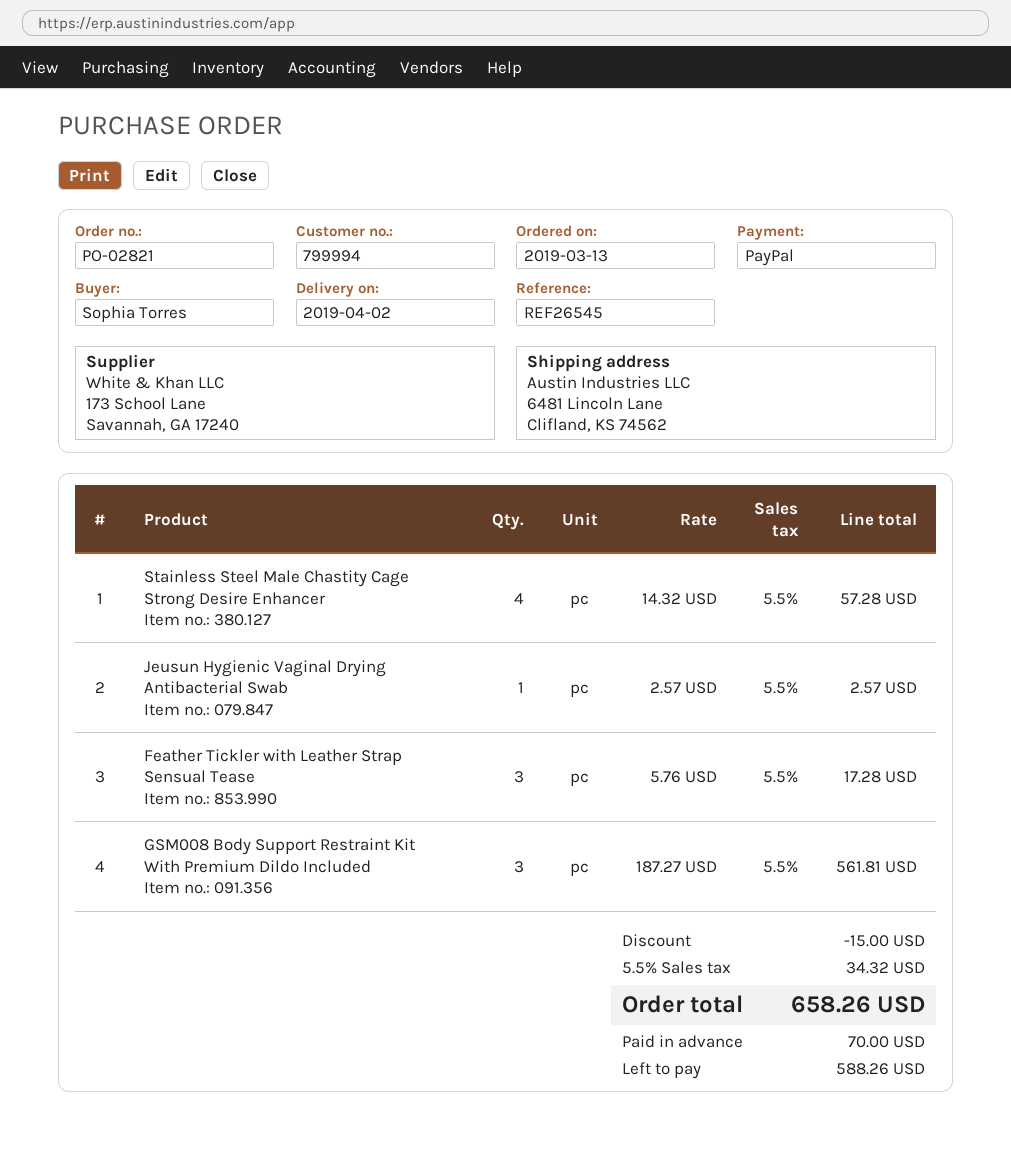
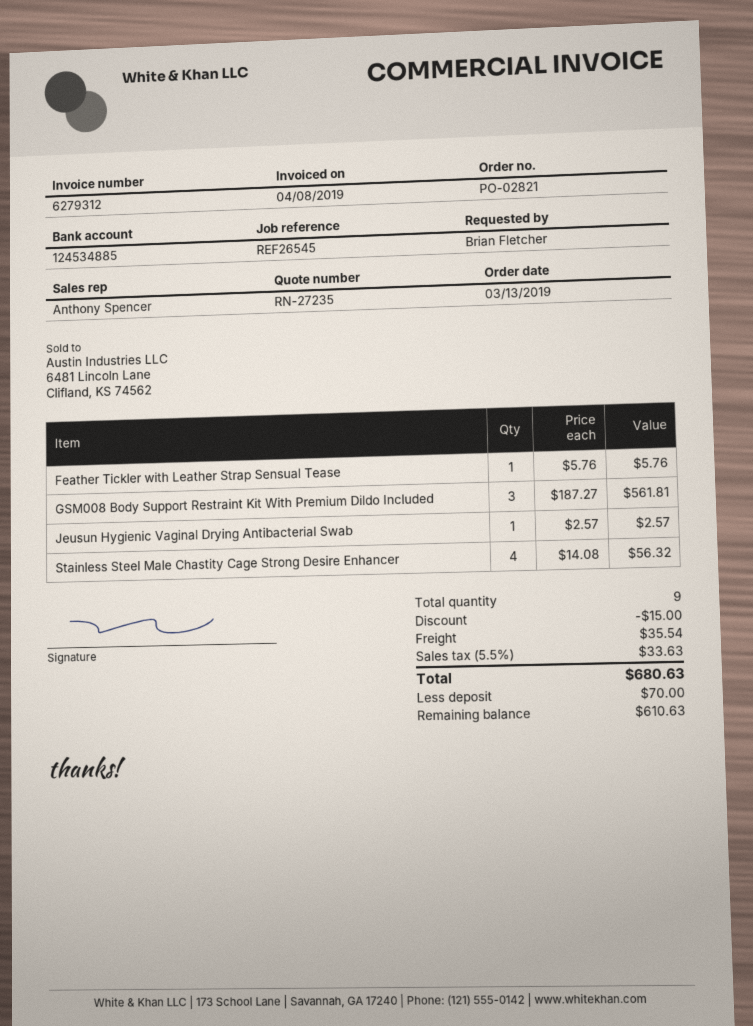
ordered by: Sophia Torres -> Brian Fletcher
Stainless Steel Male Chastity Cage Strong Desire Enhancer: 4 x 14.32 = 57.28 -> 4 x 14.08 = 56.32
Feather Tickler with Leather Strap Sensual Tease: 3 x 5.76 = 17.28 -> 1 x 5.76 = 5.76
shipping: none -> 35.54
tax: 5.5% = 34.32 -> 5.5% = 33.63
total: 658.26 -> 680.63
balance: 588.26 -> 610.63

